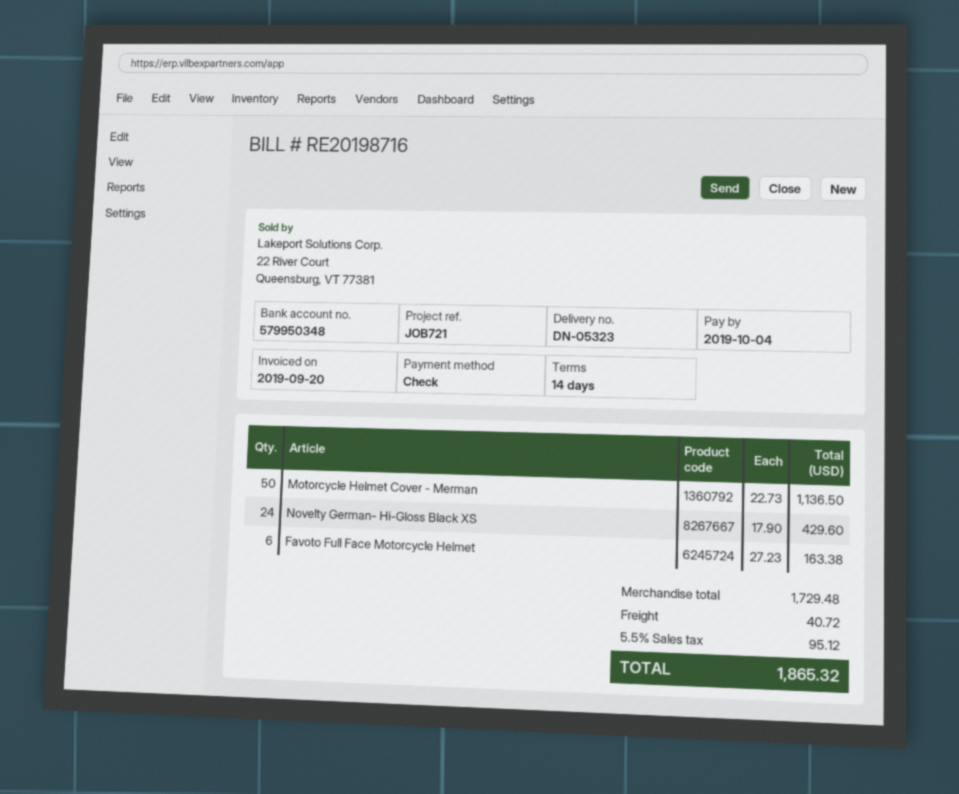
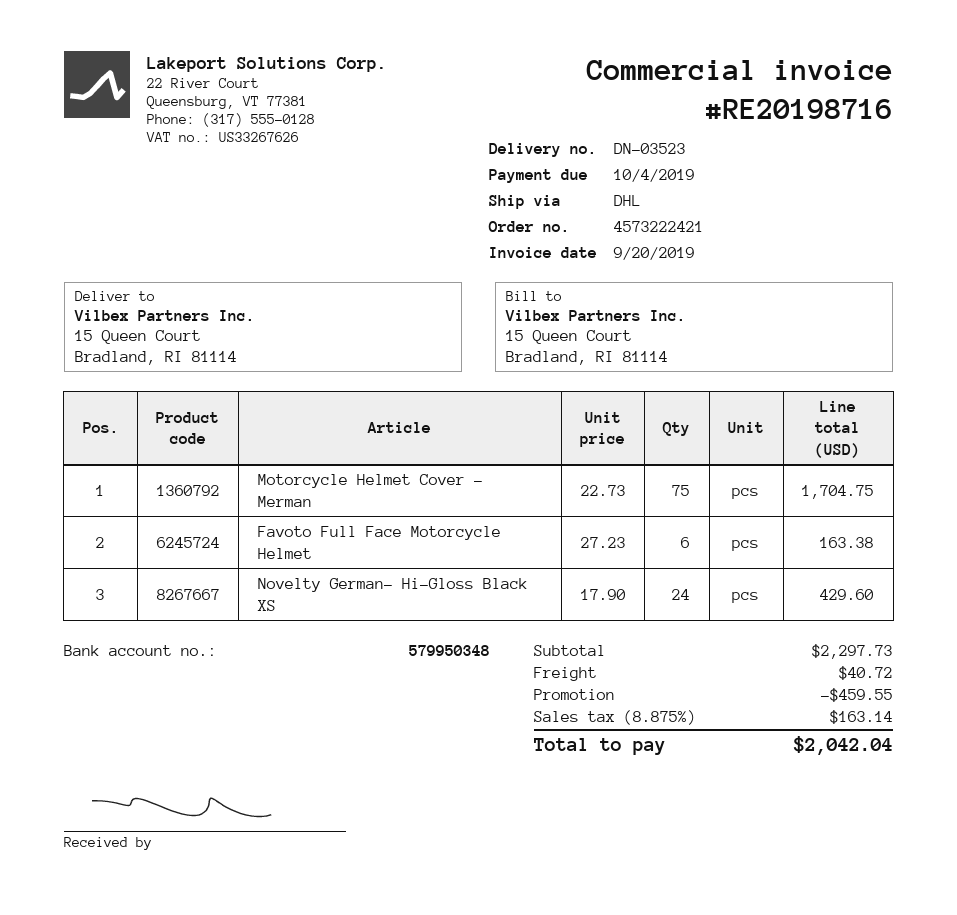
delivery note number: DN-05323 -> DN-03523
Motorcycle Helmet Cover - Merman: 50 x 22.73 = 1136.50 -> 75 x 22.73 = 1704.75
subtotal: 1729.48 -> 2297.73
discount: none -> 459.55
tax: 5.5% = 95.12 -> 8.875% = 163.14
total: 1865.32 -> 2042.04

